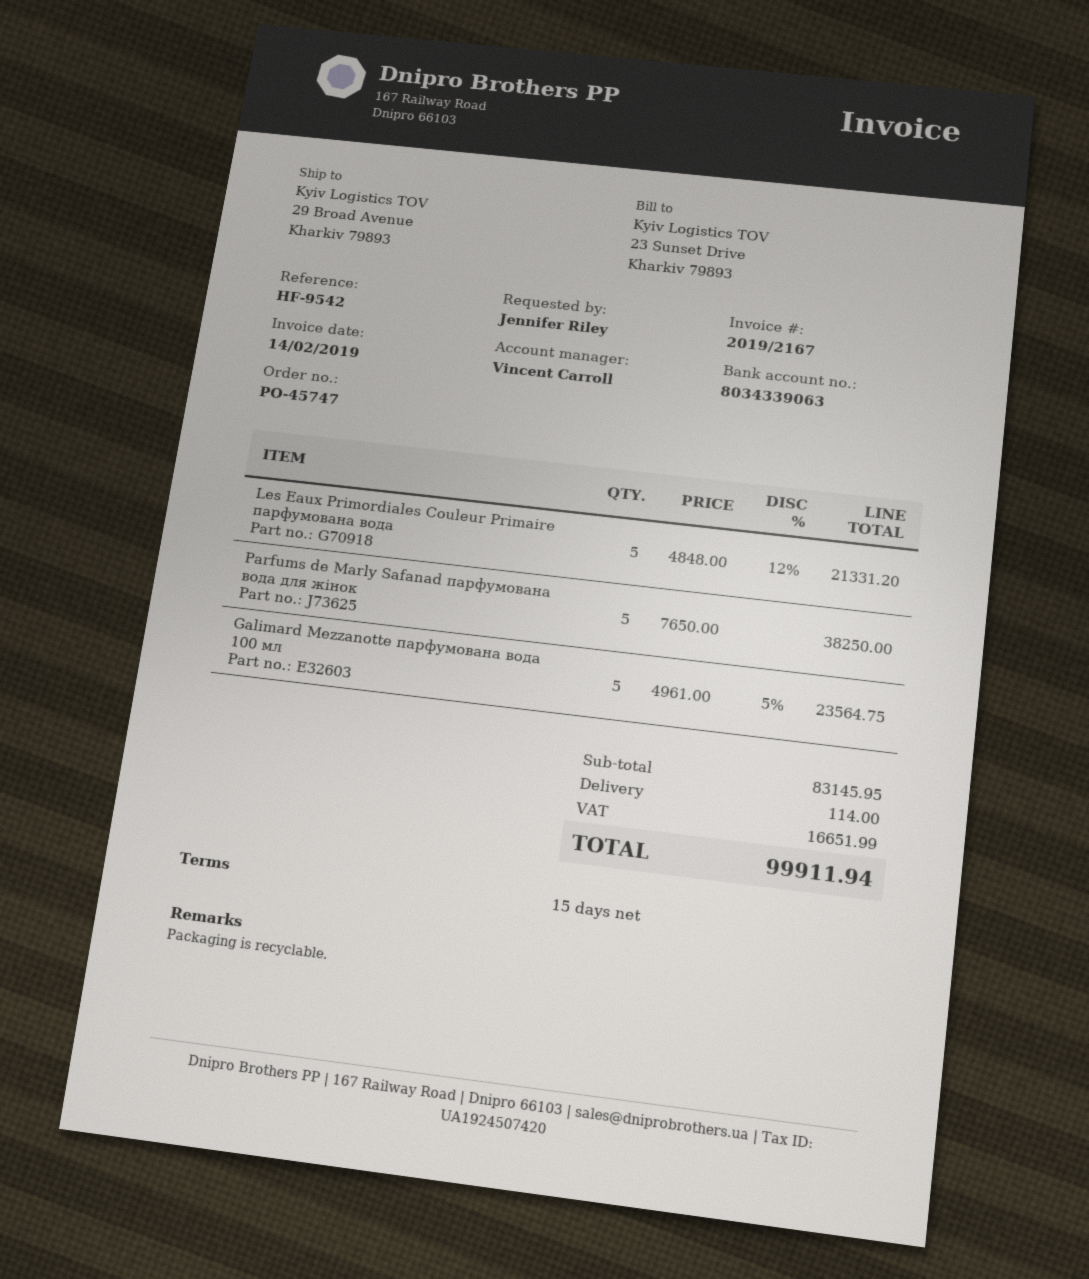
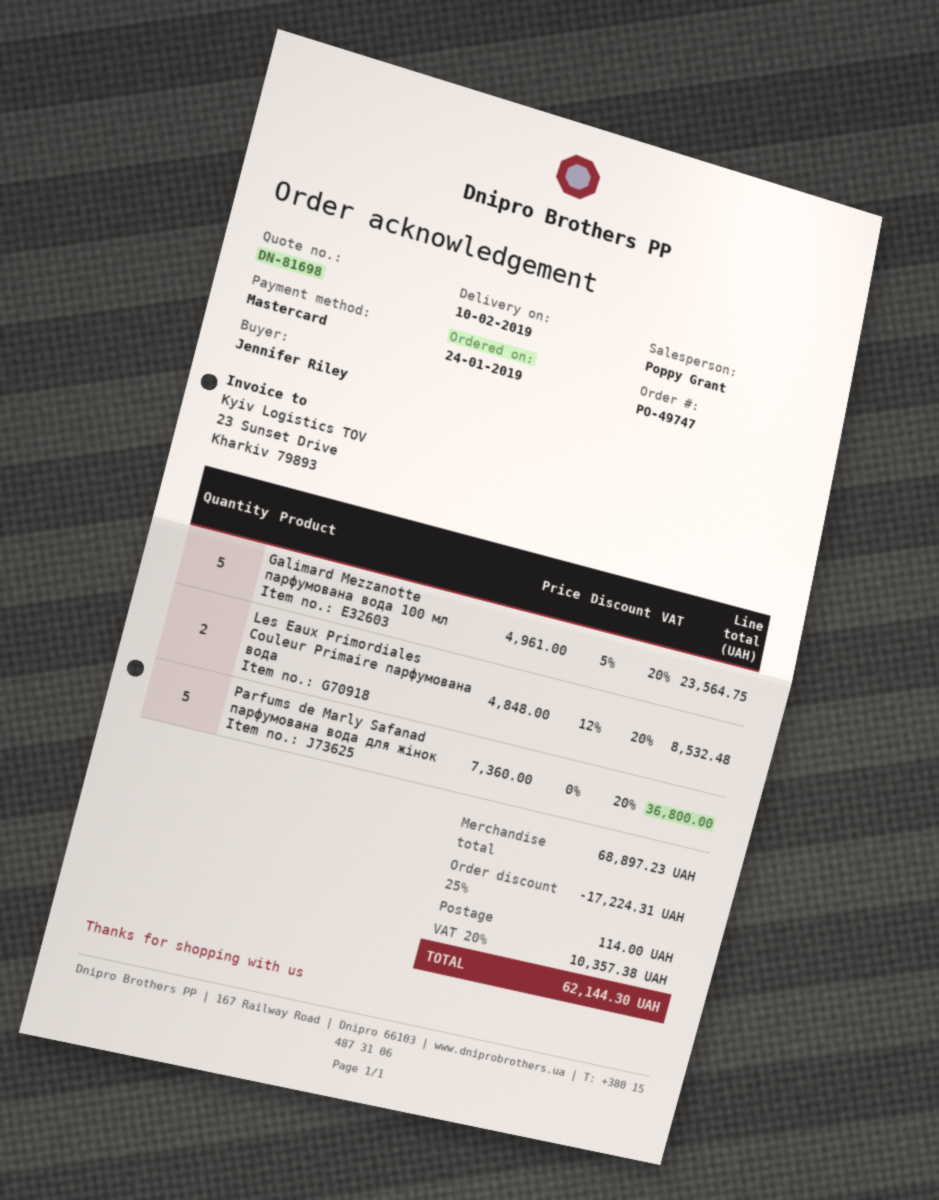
order number: PO-45747 -> PO-49747
sales rep: Vincent Carroll -> Poppy Grant
Les Eaux Primordiales Couleur Primaire парфумована вода: 5 x 4848.00 - 12% = 21331.20 -> 2 x 4848.00 - 12% = 8532.48
Parfums de Marly Safanad парфумована вода для жінок: 5 x 7650.00 = 38250.00 -> 5 x 7360.00 = 36800.00
subtotal: 83145.95 -> 68897.23
discount: none -> 25% = 17224.31
tax: 16651.99 -> 10357.38
total: 99911.94 -> 62144.30

